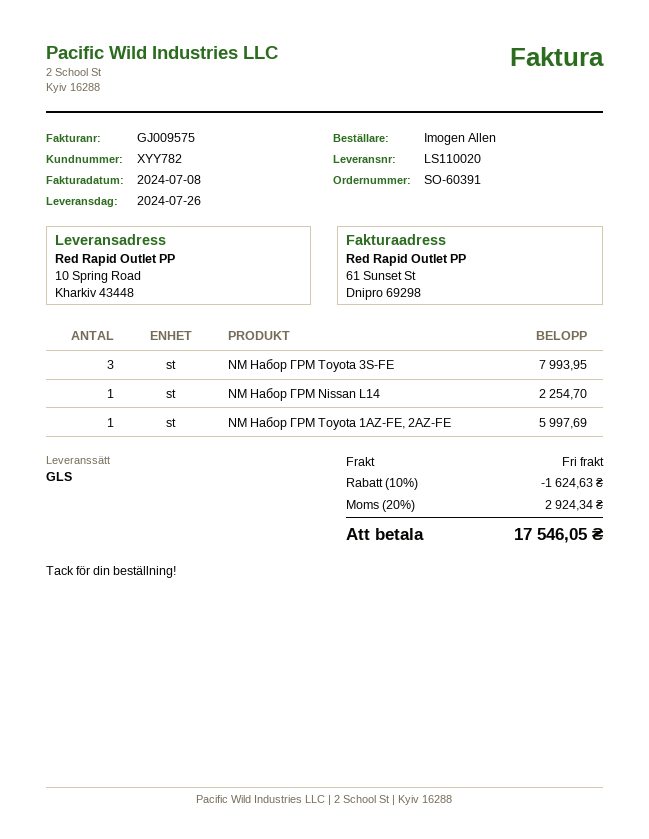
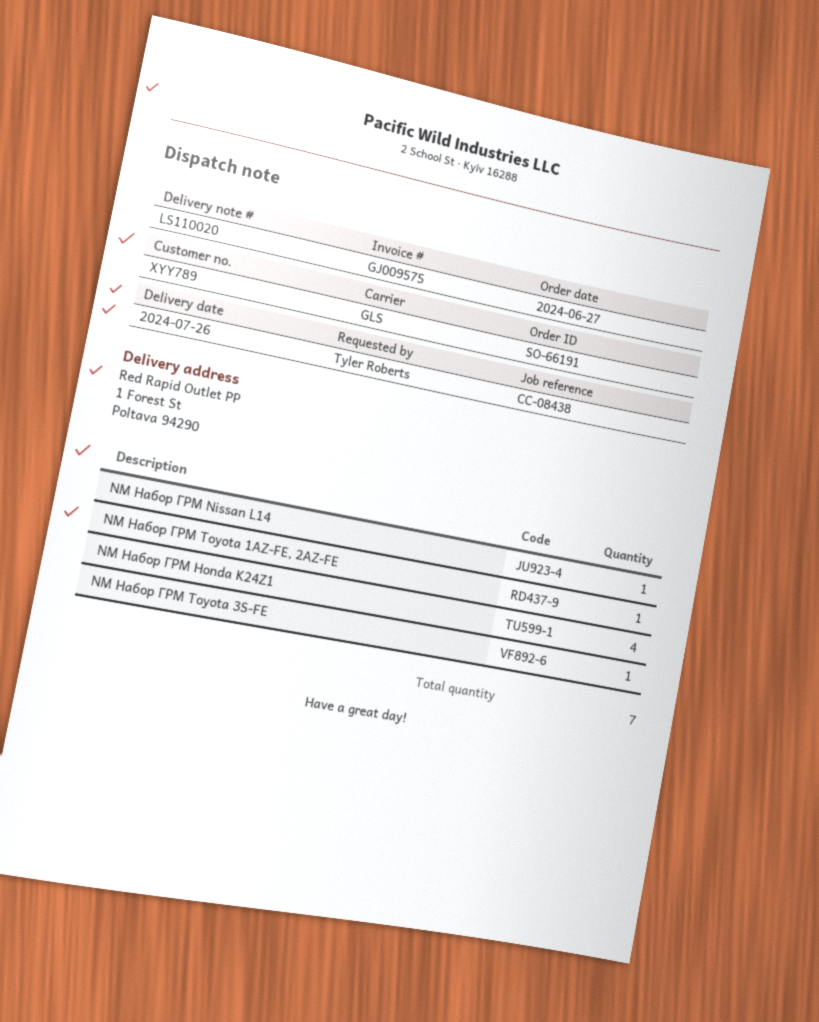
order number: SO-60391 -> SO-66191
customer number: XYY782 -> XYY789
ordered by: Imogen Allen -> Tyler Roberts
ship to: 10 Spring Road, Kharkiv 43448 -> 1 Forest St, Poltava 94290
NM Набор ГРМ Toyota 3S-FE: 3 -> 1
NM Набор ГРМ Honda K24Z1: none -> 4

